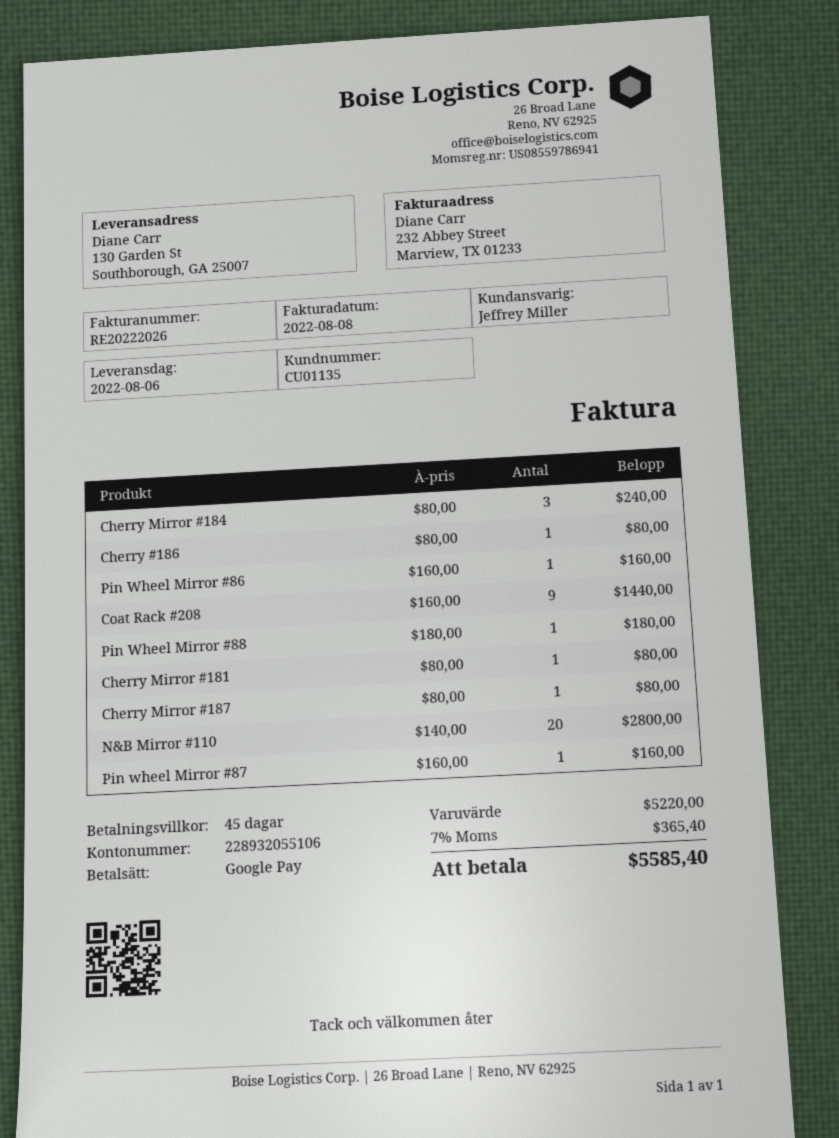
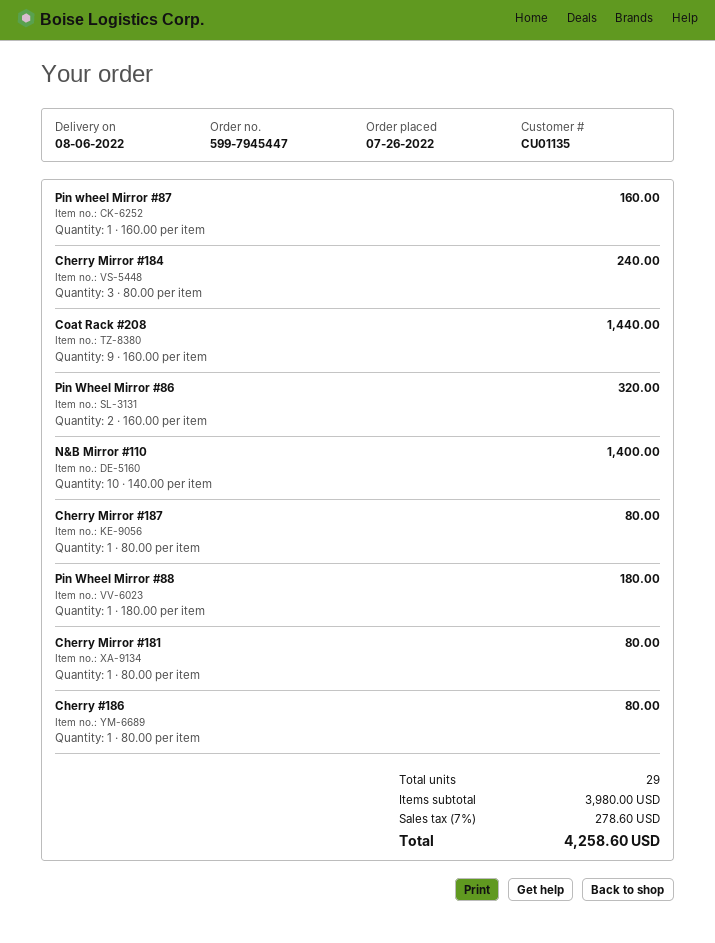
Pin Wheel Mirror #86: 1 x 160.00 = 160.00 -> 2 x 160.00 = 320.00
N&B Mirror #110: 20 x 140.00 = 2800.00 -> 10 x 140.00 = 1400.00
subtotal: 5220.00 -> 3980.00
tax: 7% = 365.40 -> 7% = 278.60
total: 5585.40 -> 4258.60

